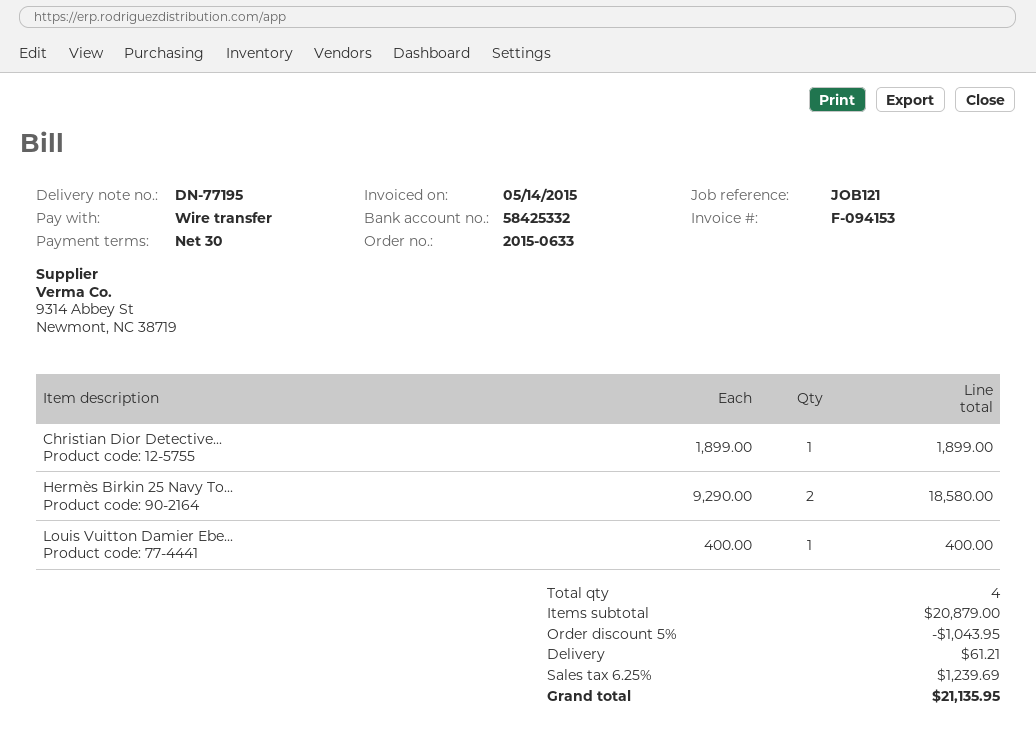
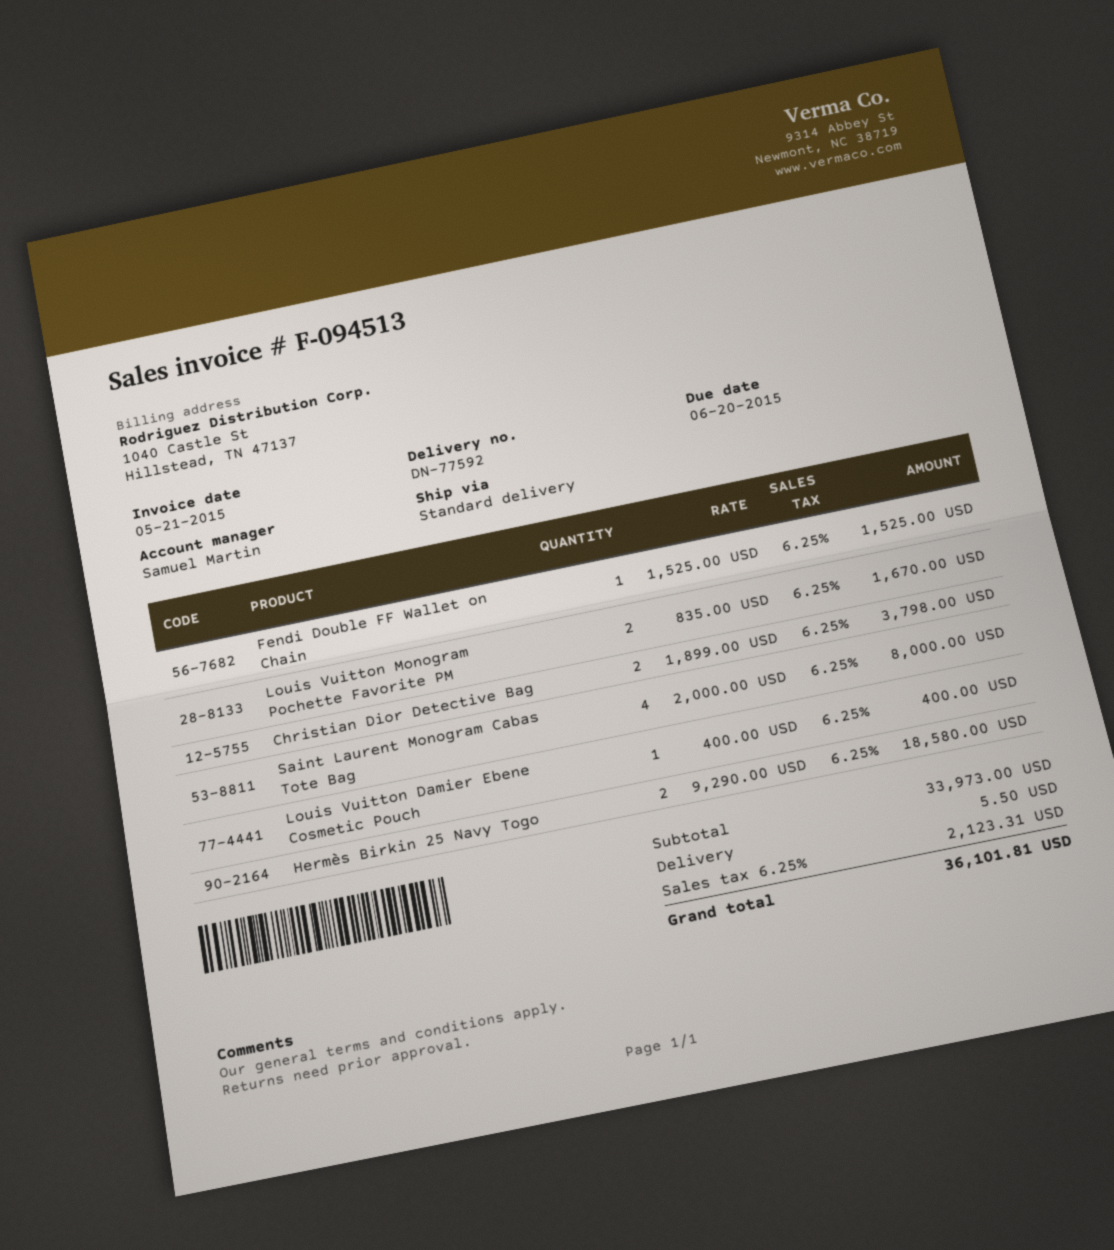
delivery note number: DN-77195 -> DN-77592
invoice number: F-094153 -> F-094513
invoice date: 2015-05-14 -> 2015-05-21
Christian Dior Detective...: 1 x 1899.00 = 1899.00 -> 2 x 1899.00 = 3798.00
Fendi Double FF Wallet on Chain: none -> 1 x 1525.00 = 1525.00
Louis Vuitton Monogram Pochette Favorite PM: none -> 2 x 835.00 = 1670.00
Saint Laurent Monogram Cabas Tote Bag: none -> 4 x 2000.00 = 8000.00
subtotal: 20879.00 -> 33973.00
discount: 5% = 1043.95 -> none
shipping: 61.21 -> 5.50
tax: 6.25% = 1239.69 -> 6.25% = 2123.31
total: 21135.95 -> 36101.81

